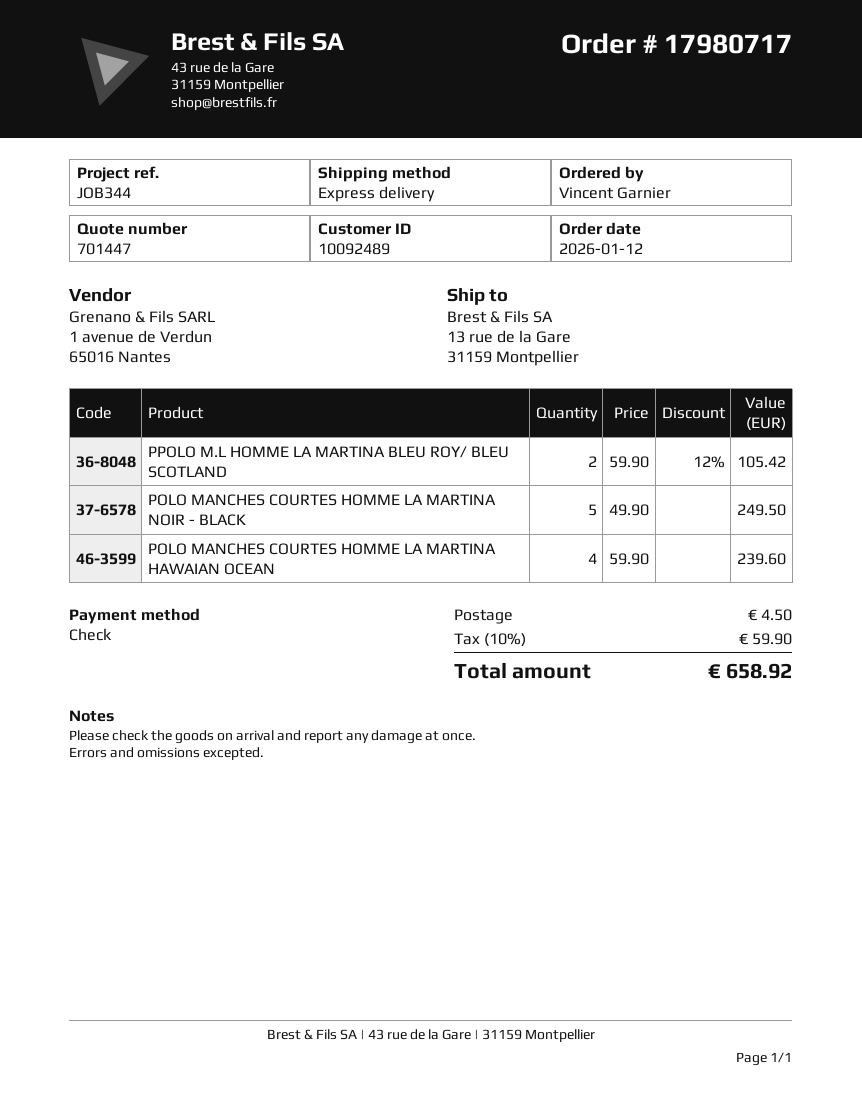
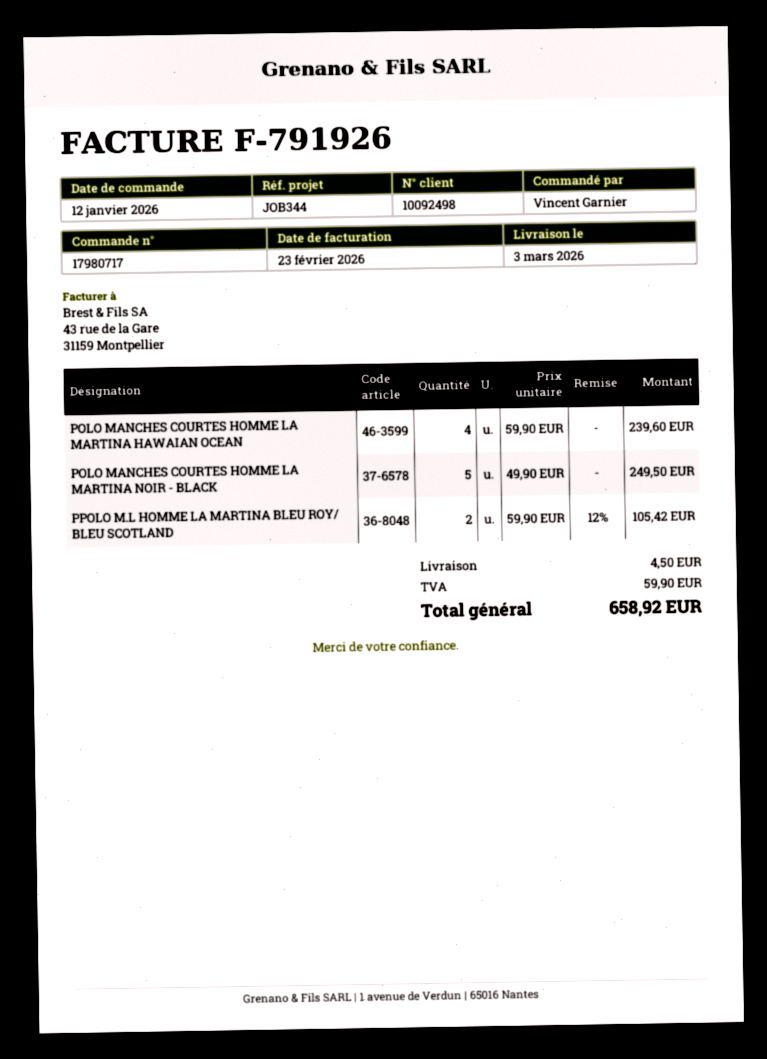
customer number: 10092489 -> 10092498

